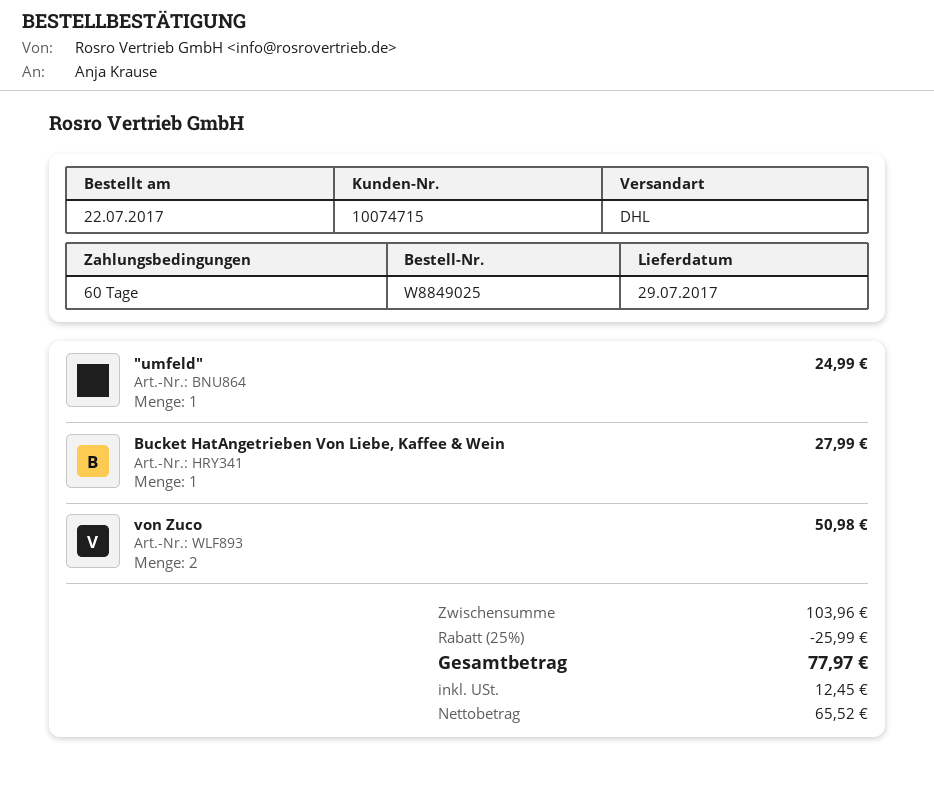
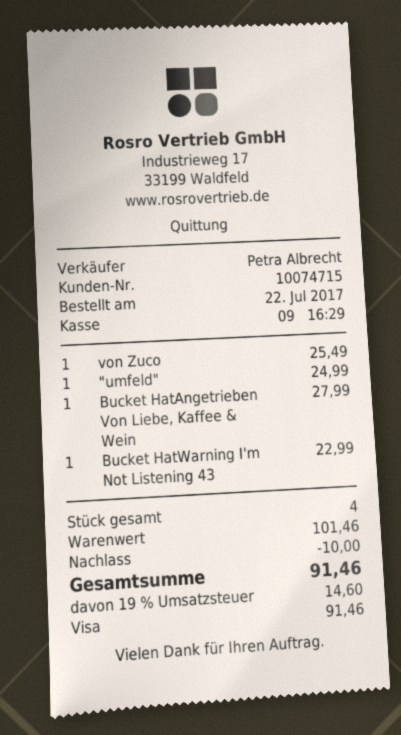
von Zuco: 2 for 50.98 -> 1 for 25.49
Bucket HatWarning I'm Not Listening 43: none -> 1 for 22.99
subtotal: 103.96 -> 101.46
discount: 25.99 -> 10.00
tax: 12.45 -> 14.60
total: 77.97 -> 91.46

